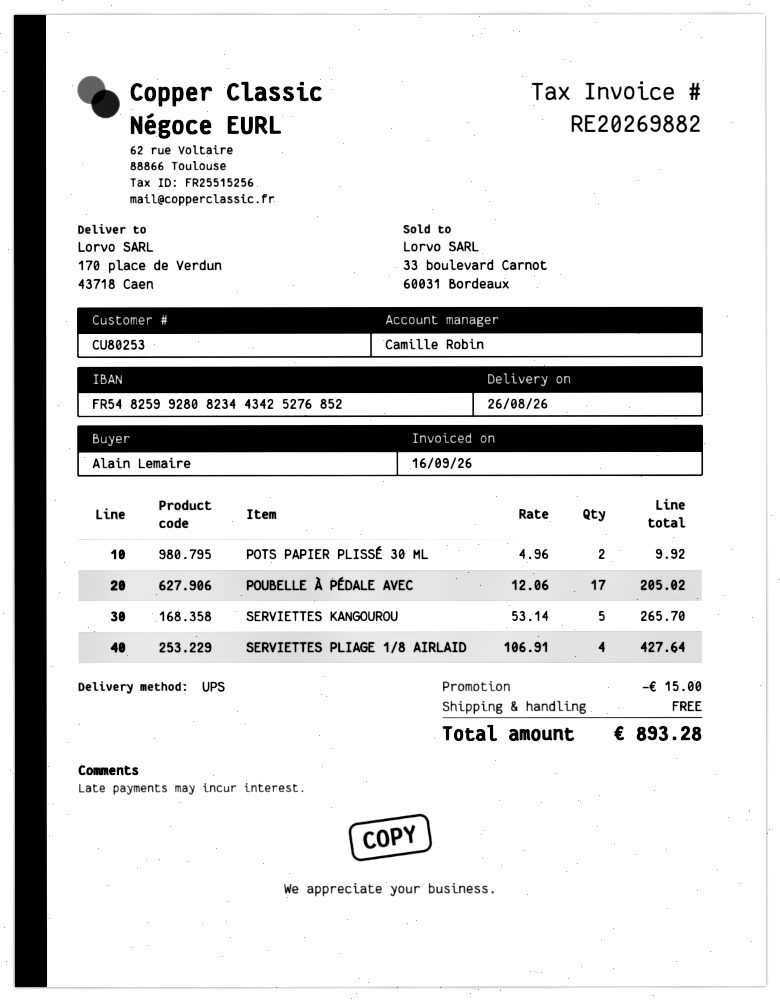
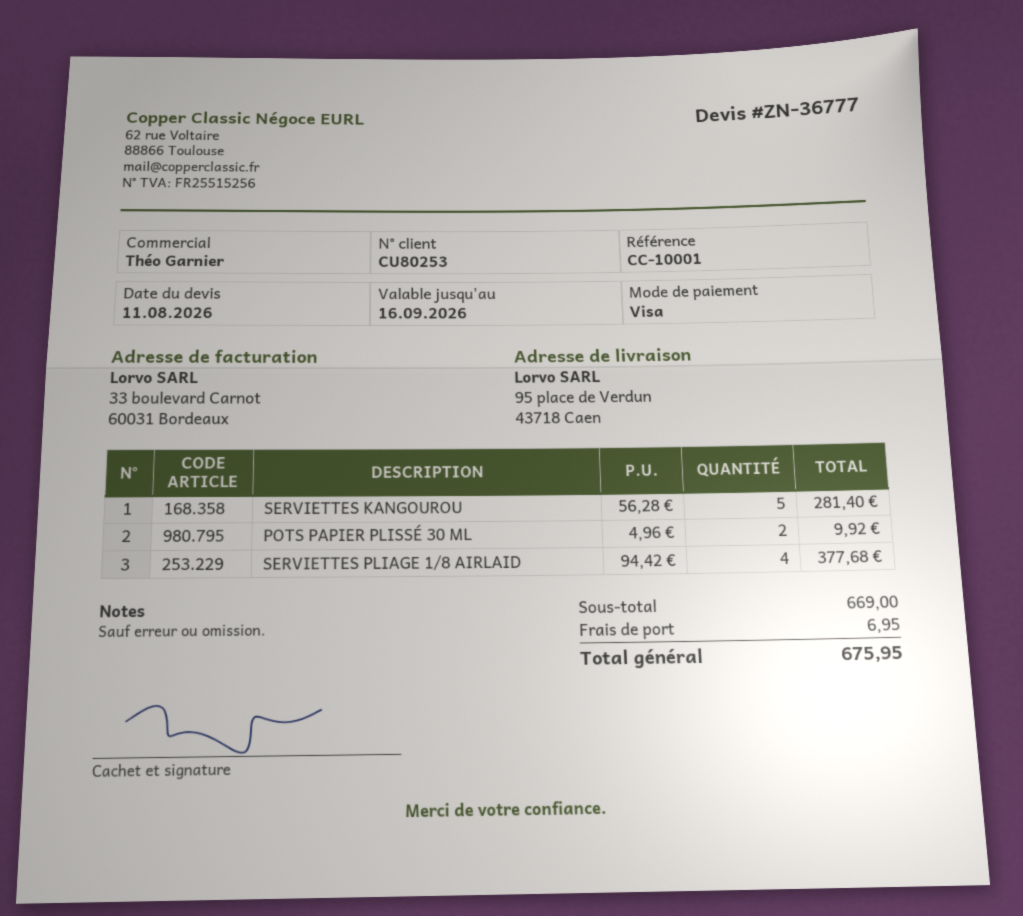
sales rep: Camille Robin -> Théo Garnier
ship to: 170 place de Verdun, 43718 Caen -> 95 place de Verdun, 43718 Caen
POUBELLE À PÉDALE AVEC: 17 x 12.06 = 205.02 -> none
SERVIETTES KANGOUROU: 5 x 53.14 = 265.70 -> 5 x 56.28 = 281.40
SERVIETTES PLIAGE 1/8 AIRLAID: 4 x 106.91 = 427.64 -> 4 x 94.42 = 377.68
discount: 15.00 -> none
shipping: 0.00 -> 6.95
total: 893.28 -> 675.95

